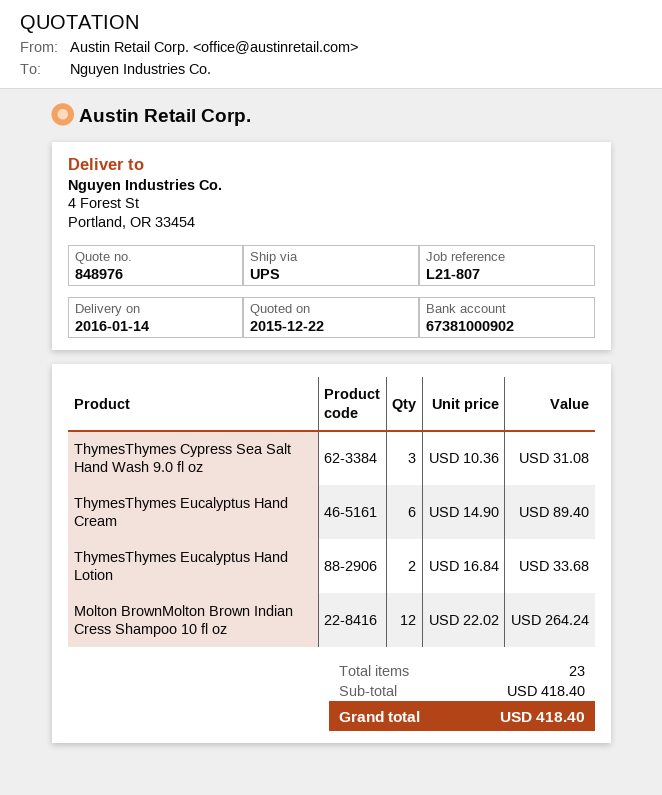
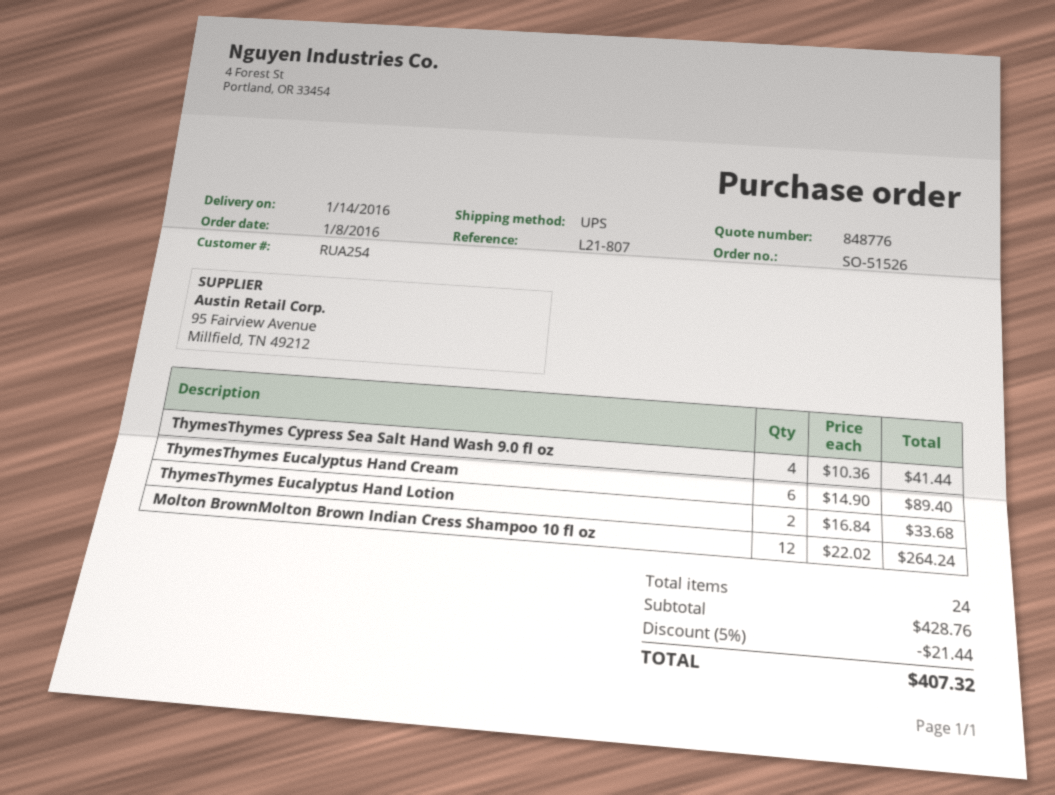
quote number: 848976 -> 848776
ThymesThymes Cypress Sea Salt Hand Wash 9.0 fl oz: 3 x 10.36 = 31.08 -> 4 x 10.36 = 41.44
total quantity: 23 -> 24
subtotal: 418.40 -> 428.76
discount: none -> 5% = 21.44
total: 418.40 -> 407.32

